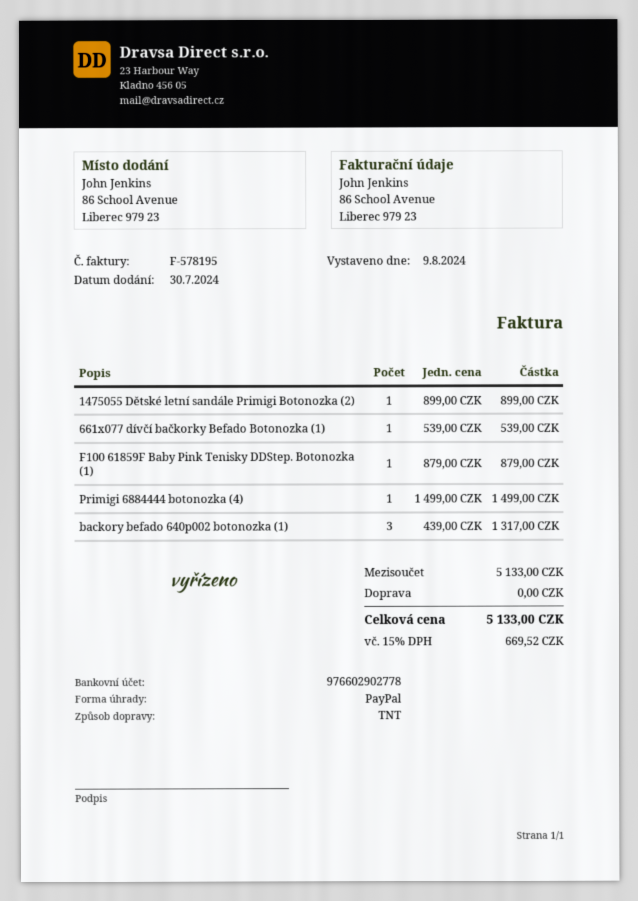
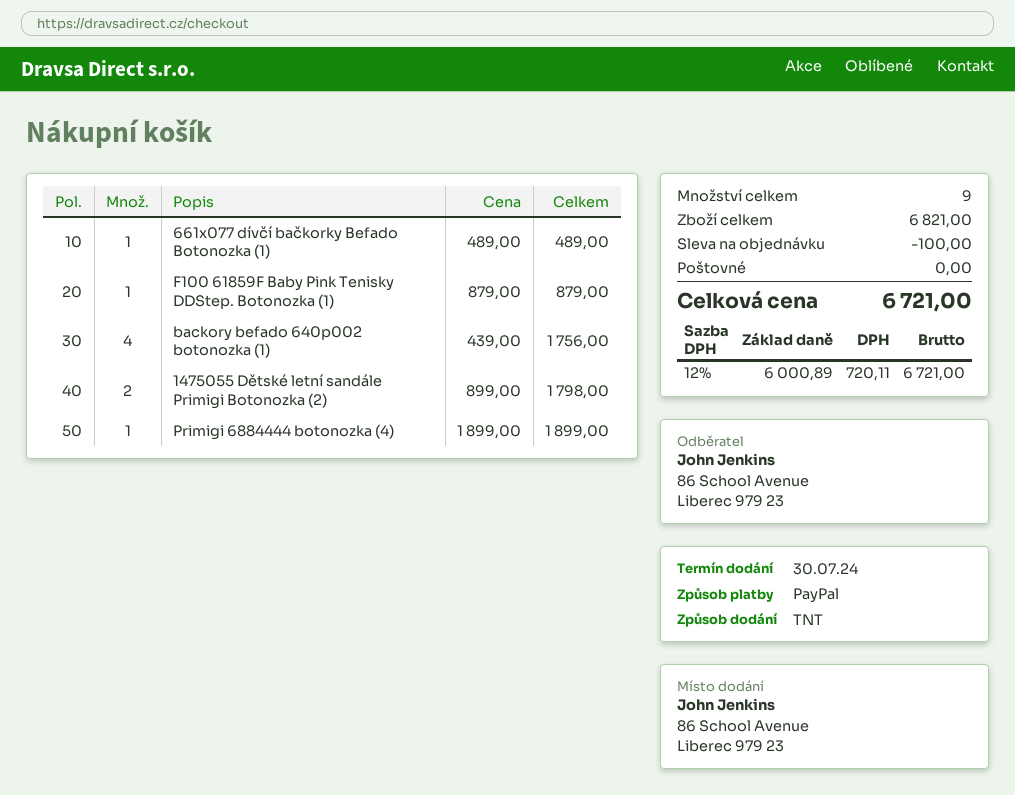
1475055 Dětské letní sandále Primigi Botonozka (2): 1 x 899.00 = 899.00 -> 2 x 899.00 = 1798.00
661x077 dívčí bačkorky Befado Botonozka (1): 1 x 539.00 = 539.00 -> 1 x 489.00 = 489.00
Primigi 6884444 botonozka (4): 1 x 1499.00 = 1499.00 -> 1 x 1899.00 = 1899.00
backory befado 640p002 botonozka (1): 3 x 439.00 = 1317.00 -> 4 x 439.00 = 1756.00
subtotal: 5133.00 -> 6821.00
discount: none -> 100.00
tax: 15% = 669.52 -> 12% = 720.11
total: 5133.00 -> 6721.00

